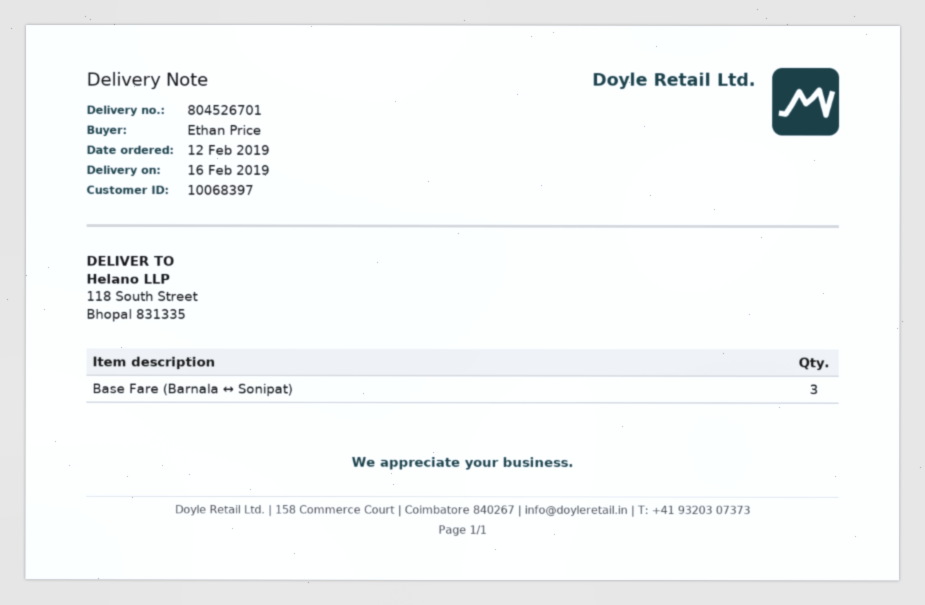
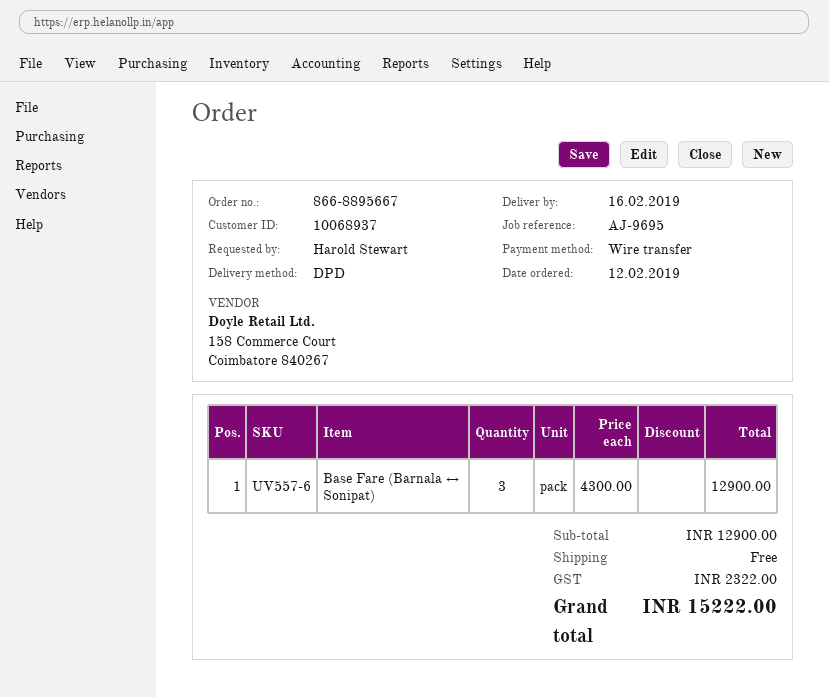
customer number: 10068397 -> 10068937
ordered by: Ethan Price -> Harold Stewart

